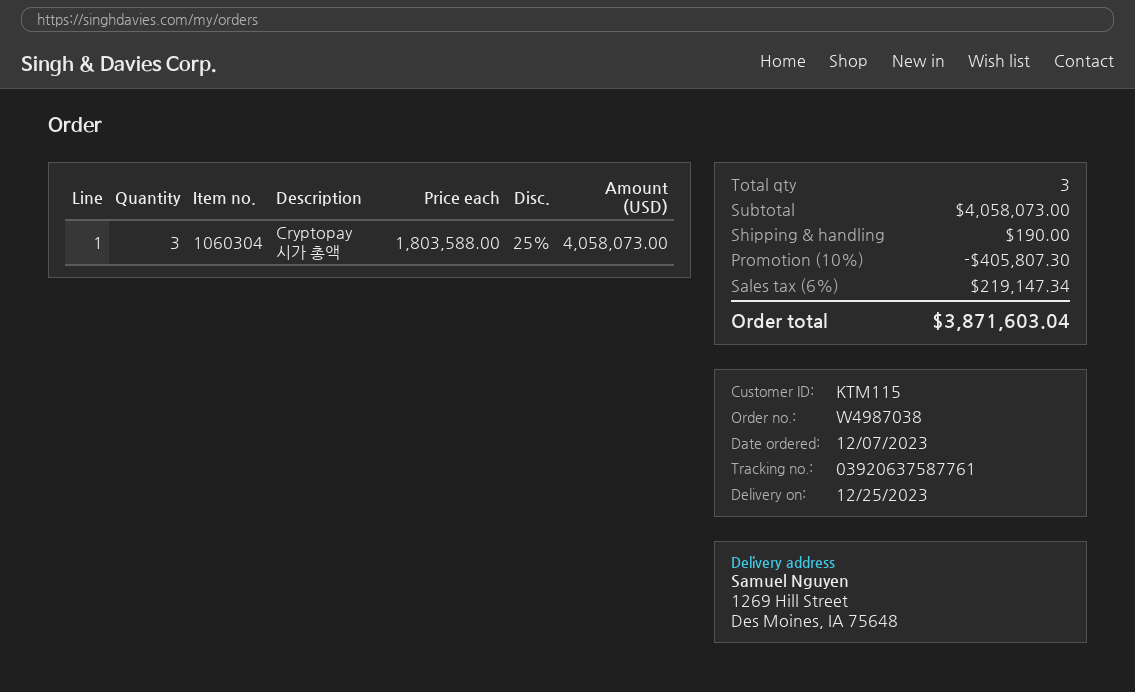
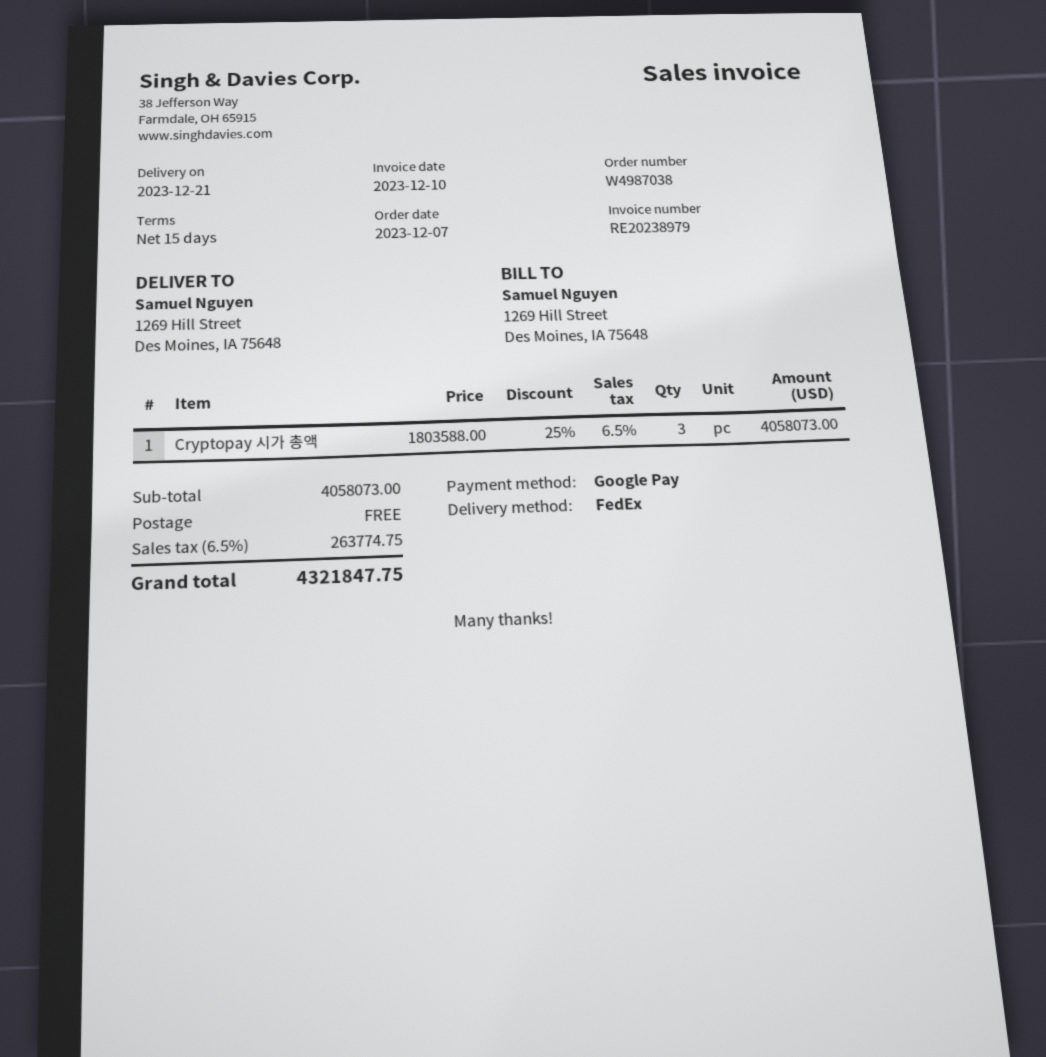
delivery date: 2023-12-25 -> 2023-12-21
discount: 10% = 405807.30 -> none
shipping: 190.00 -> 0.00
tax: 6% = 219147.34 -> 6.5% = 263774.75
total: 3871603.04 -> 4321847.75

